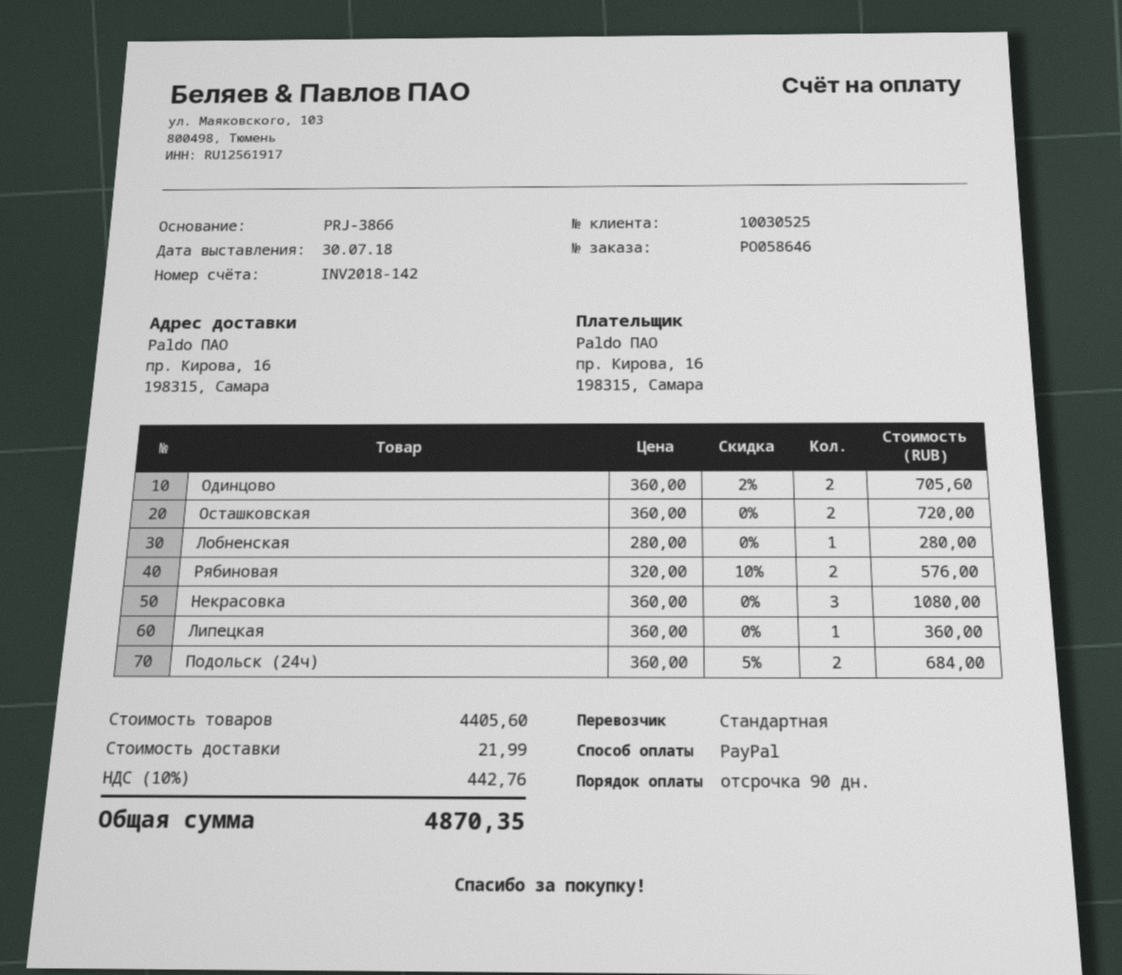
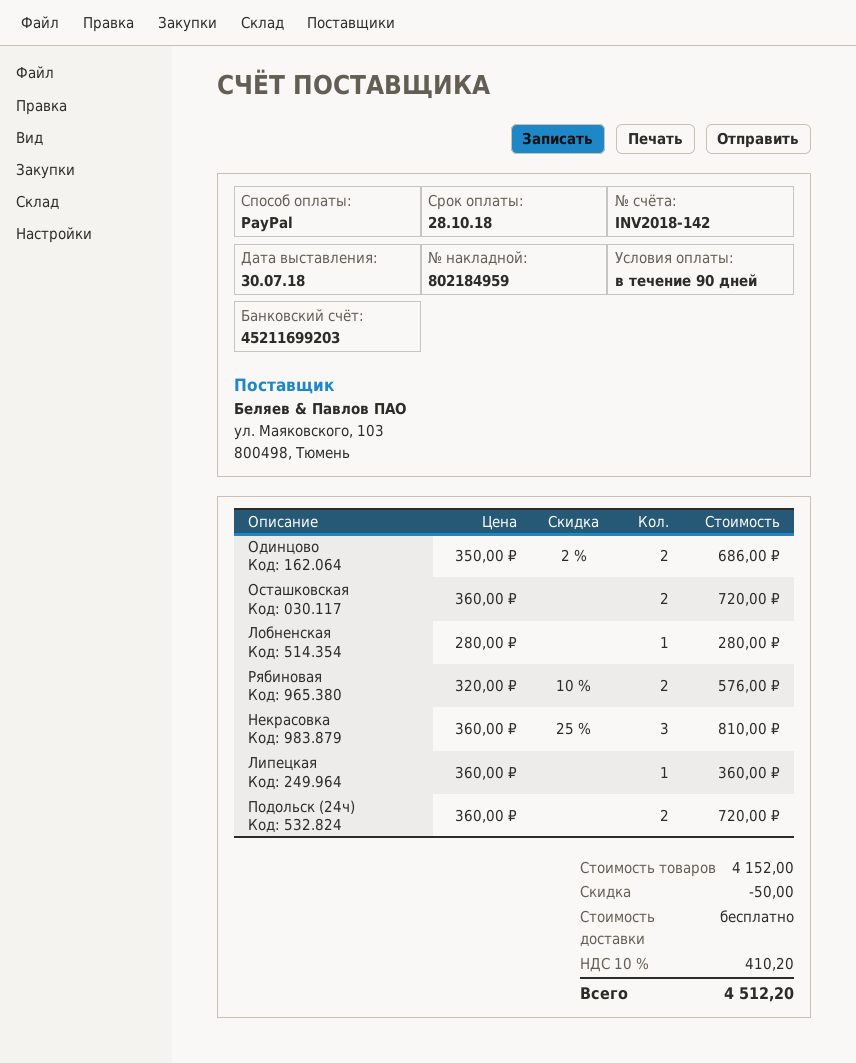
Одинцово: 2 x 360.00 - 2% = 705.60 -> 2 x 350.00 - 2% = 686.00
Некрасовка: 3 x 360.00 = 1080.00 -> 3 x 360.00 - 25% = 810.00
Подольск (24ч): 2 x 360.00 - 5% = 684.00 -> 2 x 360.00 = 720.00
subtotal: 4405.60 -> 4152.00
discount: none -> 50.00
shipping: 21.99 -> 0.00
tax: 10% = 442.76 -> 10% = 410.20
total: 4870.35 -> 4512.20

